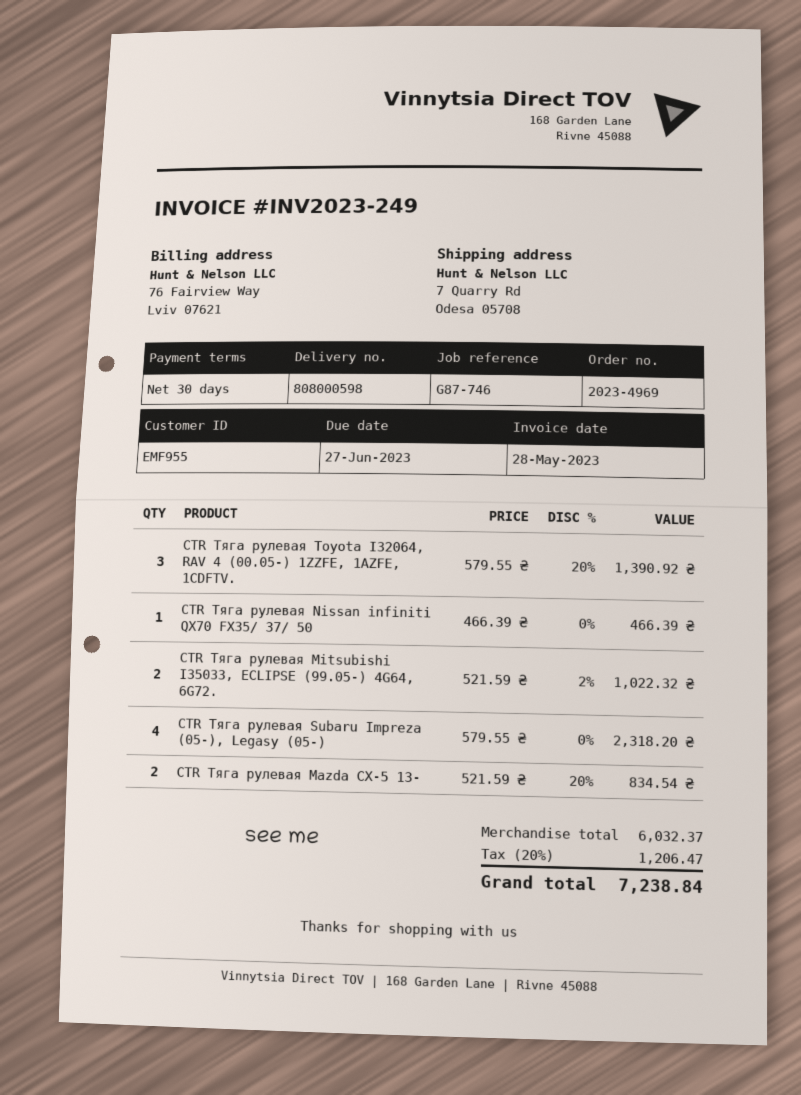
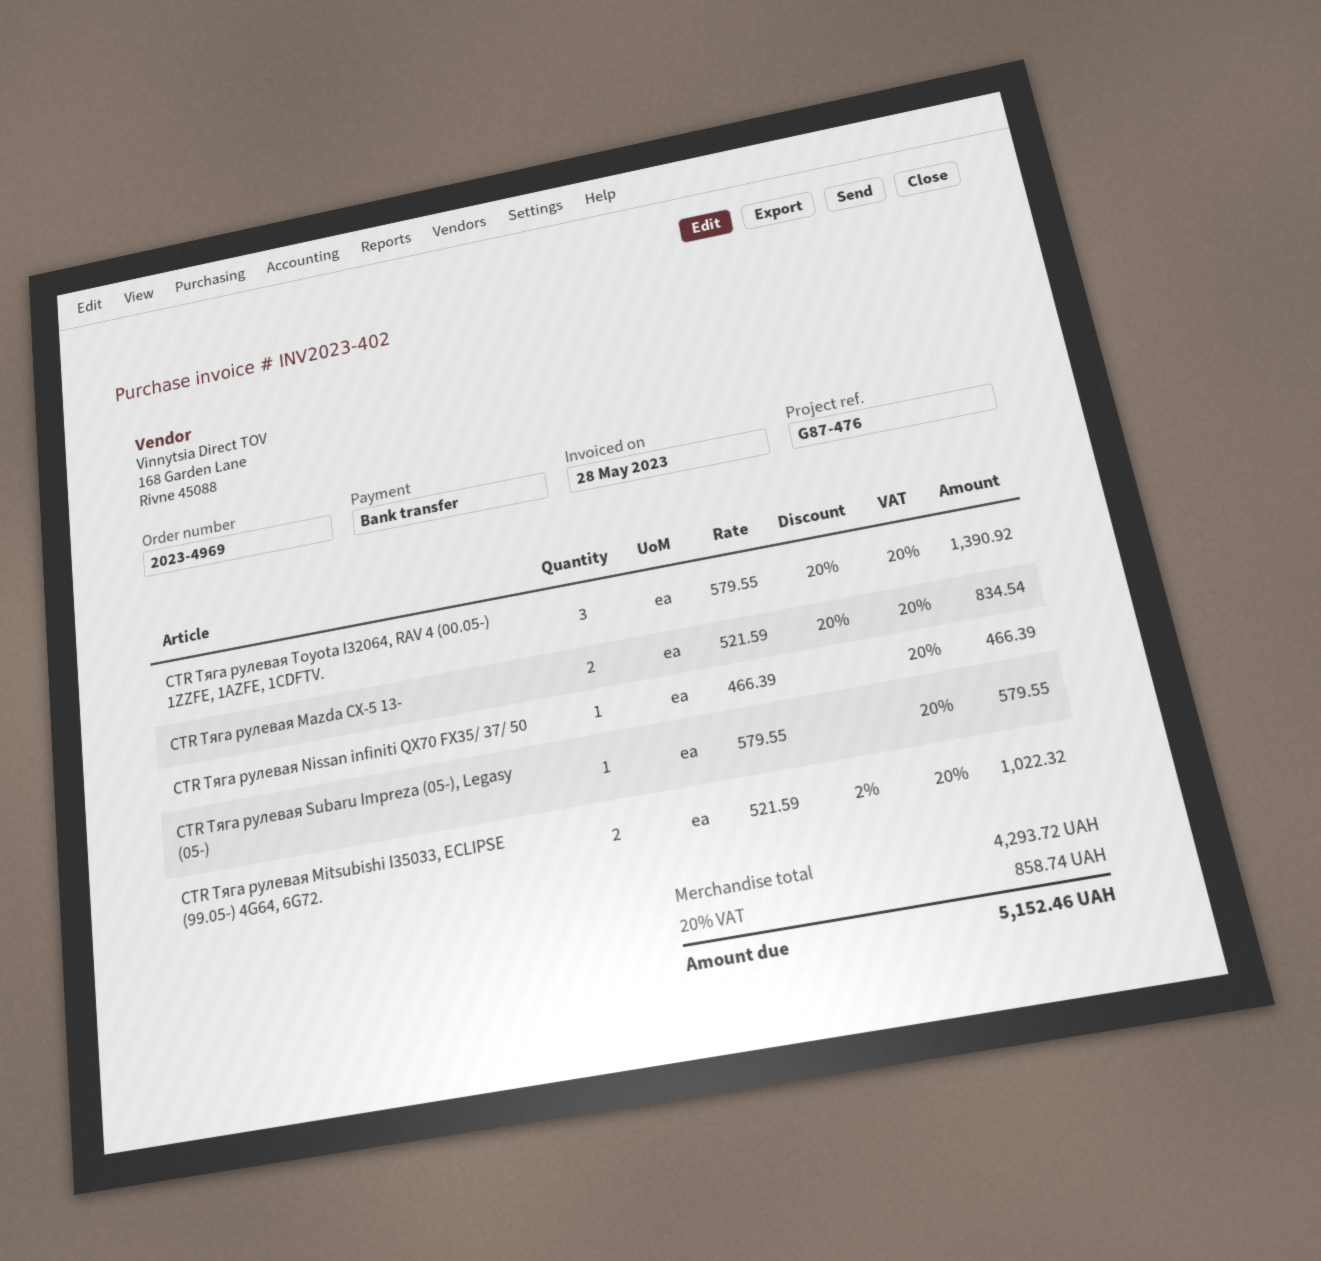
invoice number: INV2023-249 -> INV2023-402
reference: G87-746 -> G87-476
CTR Тяга рулевая Subaru Impreza (05-), Legasy (05-): 4 x 579.55 = 2318.20 -> 1 x 579.55 = 579.55
subtotal: 6032.37 -> 4293.72
tax: 20% = 1206.47 -> 20% = 858.74
total: 7238.84 -> 5152.46

